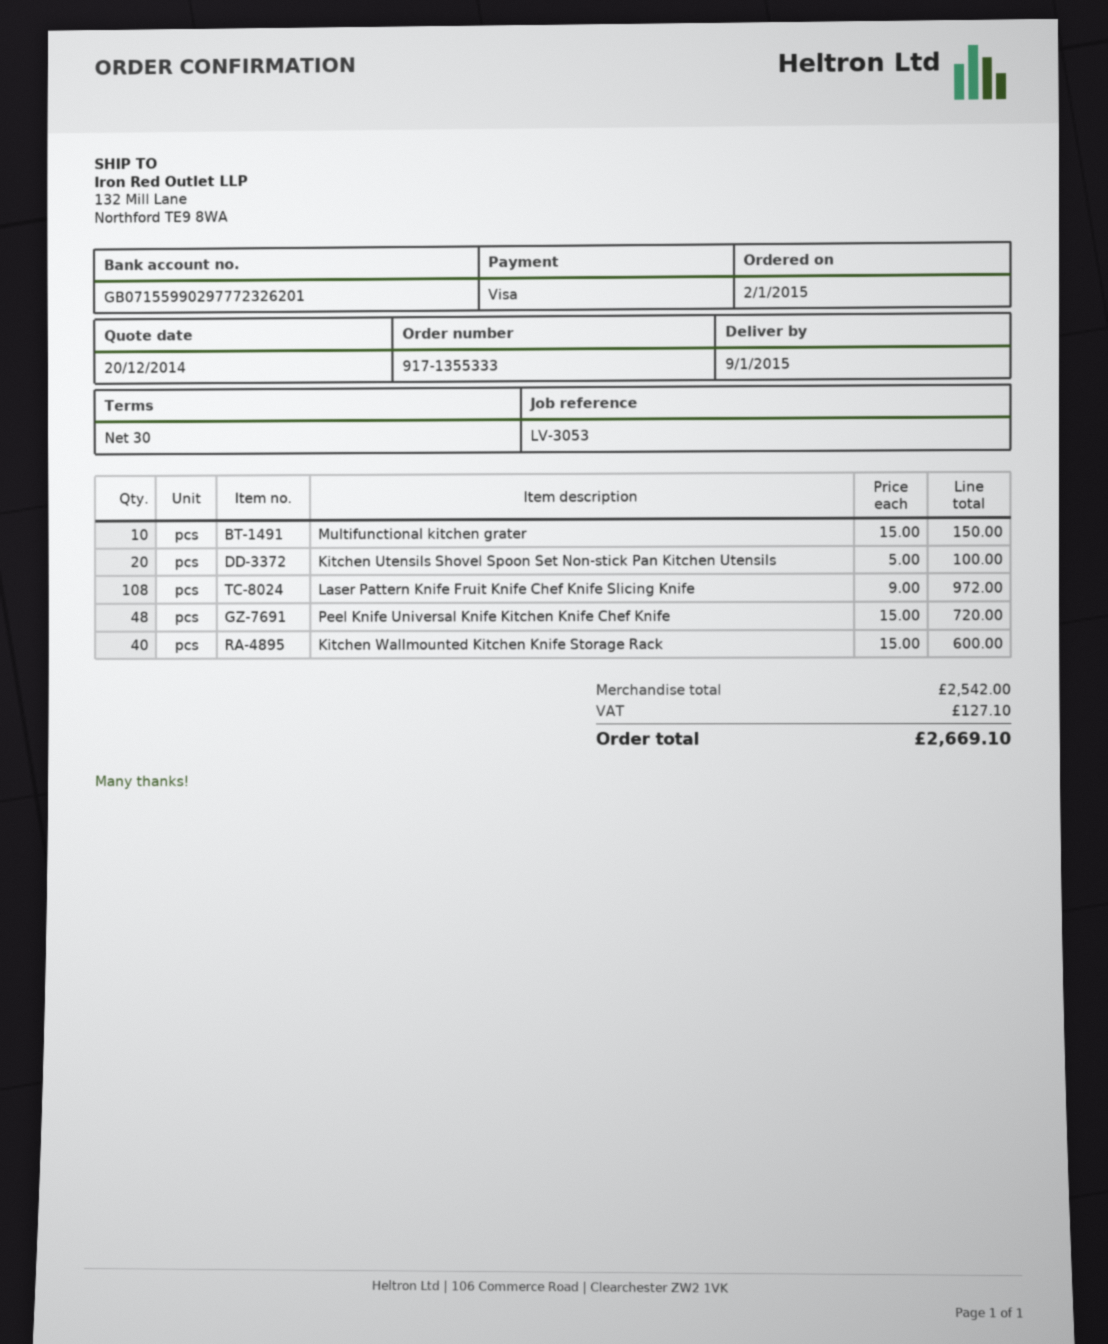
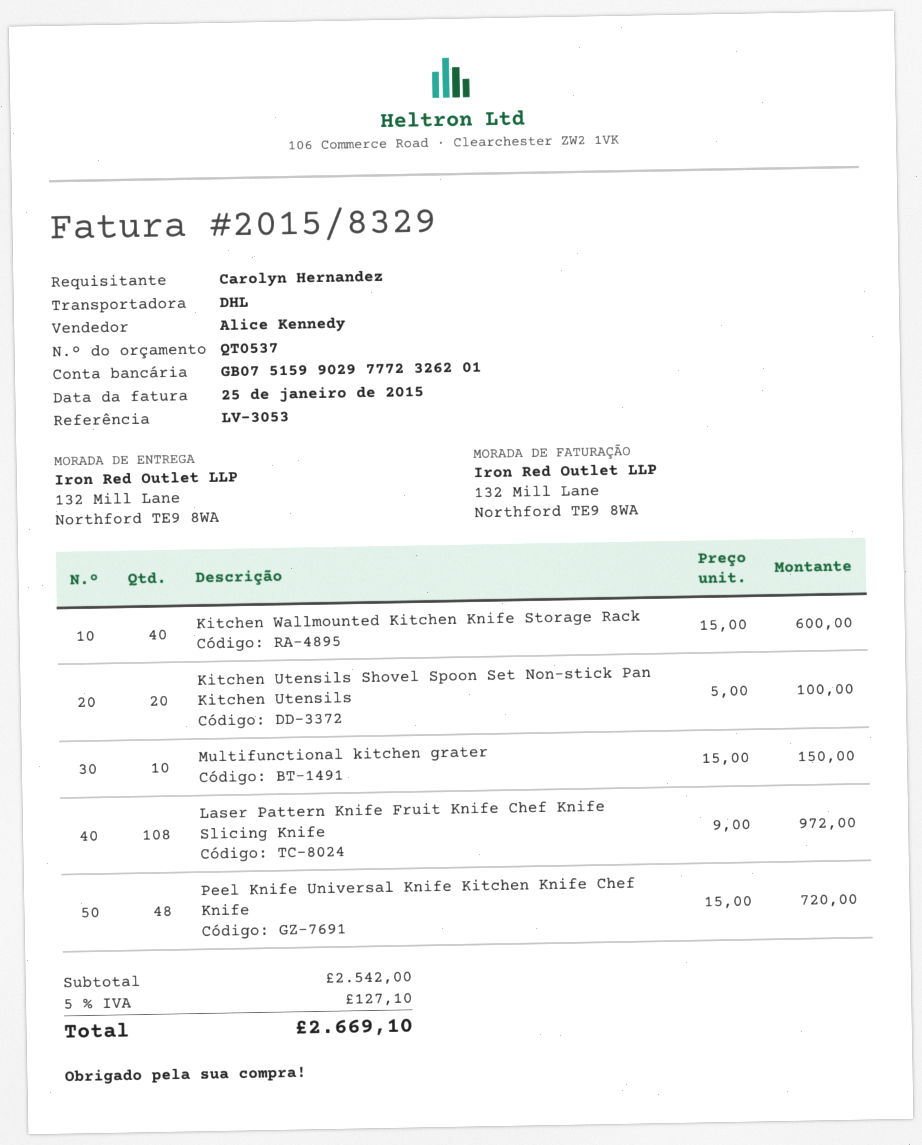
bank account: GB07155990297772326201 -> GB07515990297772326201

